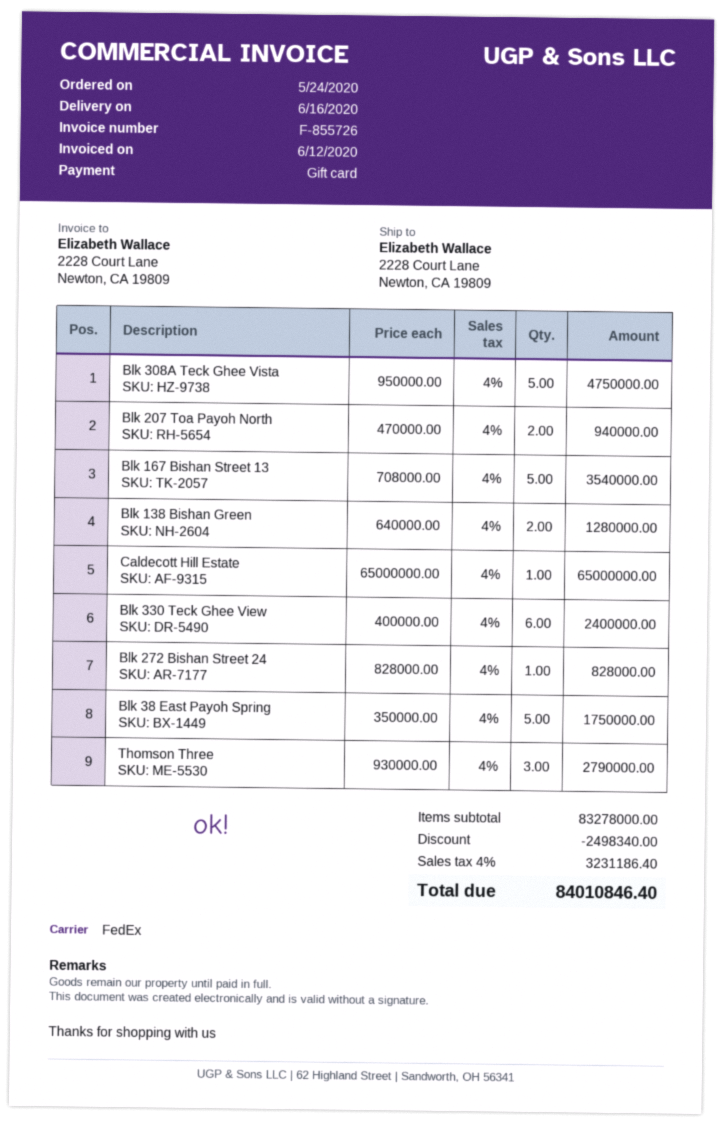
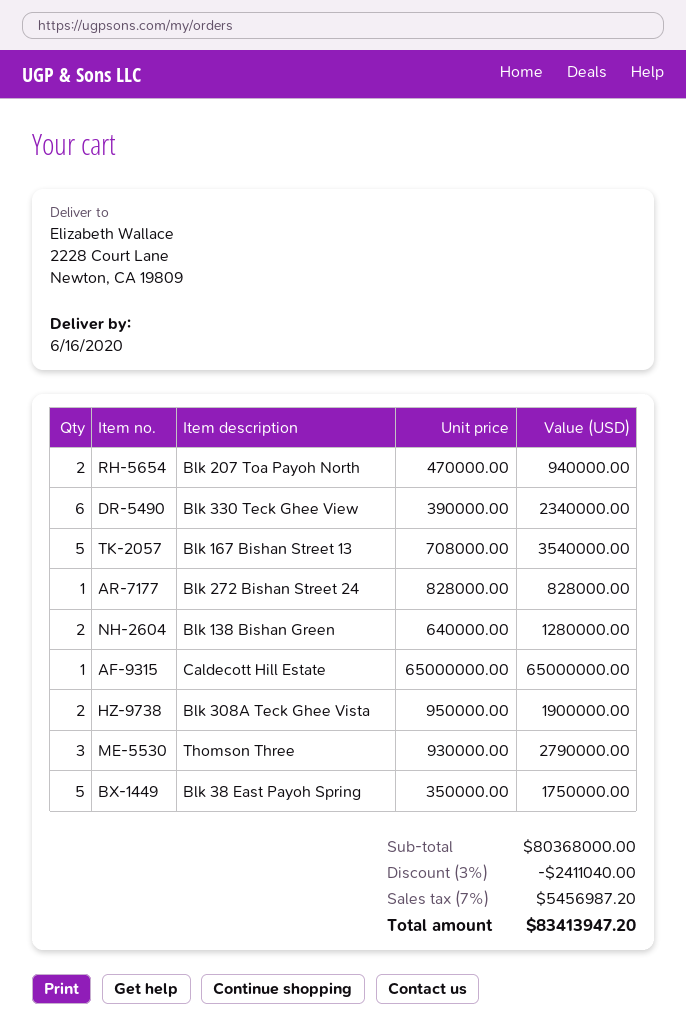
Blk 308A Teck Ghee Vista: 5 x 950000.00 = 4750000.00 -> 2 x 950000.00 = 1900000.00
Blk 330 Teck Ghee View: 6 x 400000.00 = 2400000.00 -> 6 x 390000.00 = 2340000.00
subtotal: 83278000.00 -> 80368000.00
discount: 2498340.00 -> 2411040.00
tax: 4% = 3231186.40 -> 7% = 5456987.20
total: 84010846.40 -> 83413947.20

